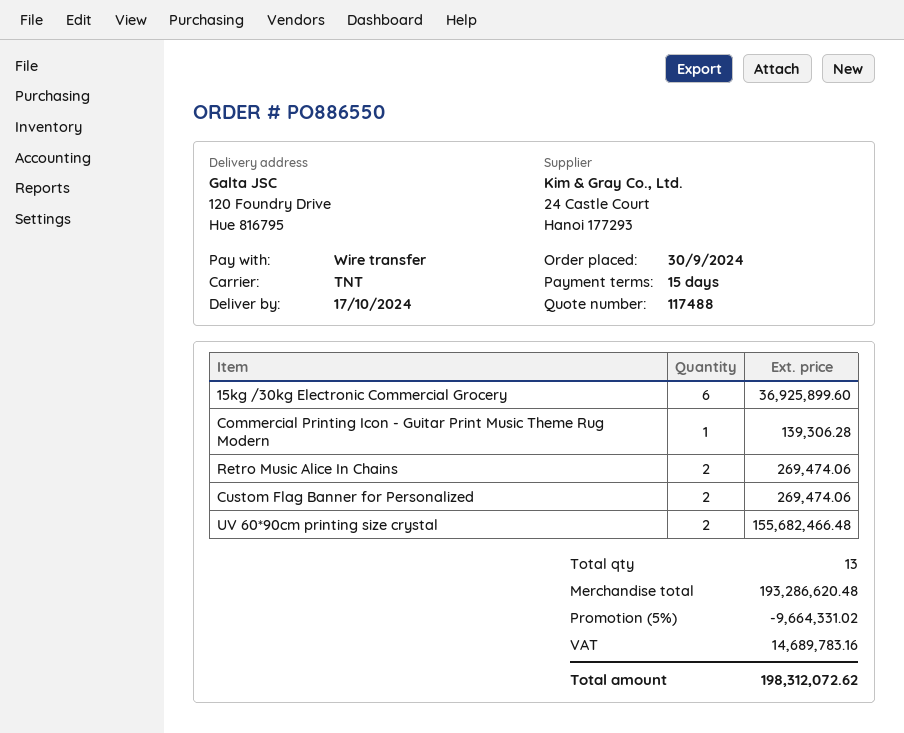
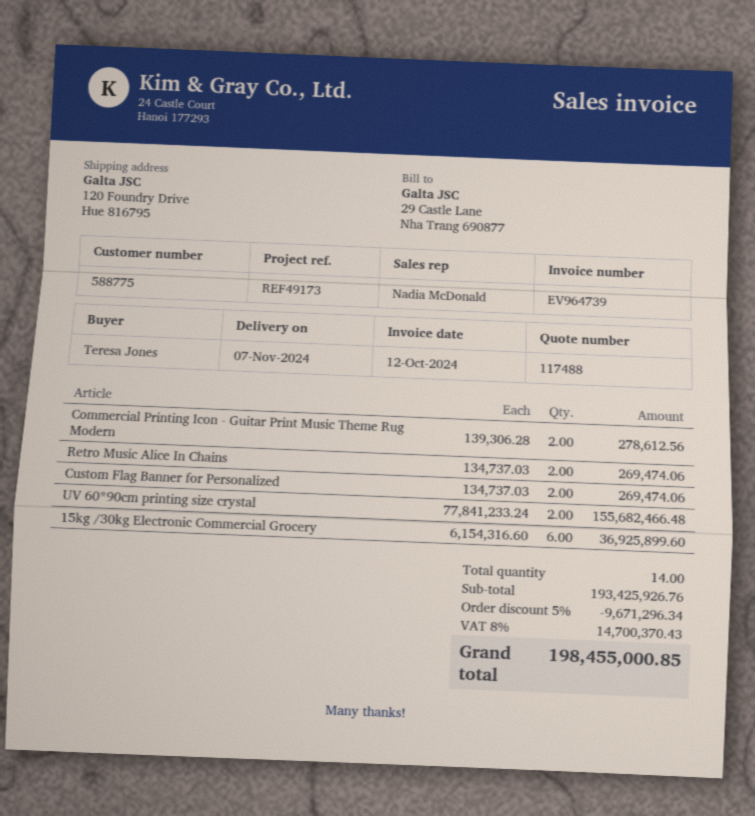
delivery date: 2024-10-17 -> 2024-11-07
Commercial Printing Icon - Guitar Print Music Theme Rug Modern: 1 for 139306.28 -> 2 for 278612.56
total quantity: 13 -> 14
subtotal: 193286620.48 -> 193425926.76
discount: 5% = 9664331.02 -> 5% = 9671296.34
tax: 14689783.16 -> 14700370.43
total: 198312072.62 -> 198455000.85

